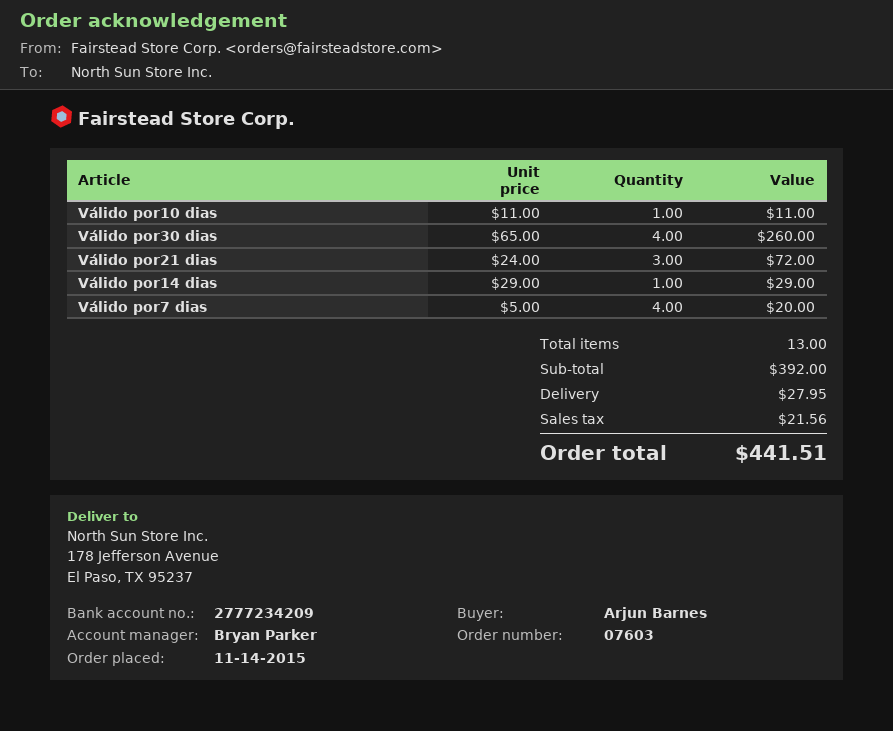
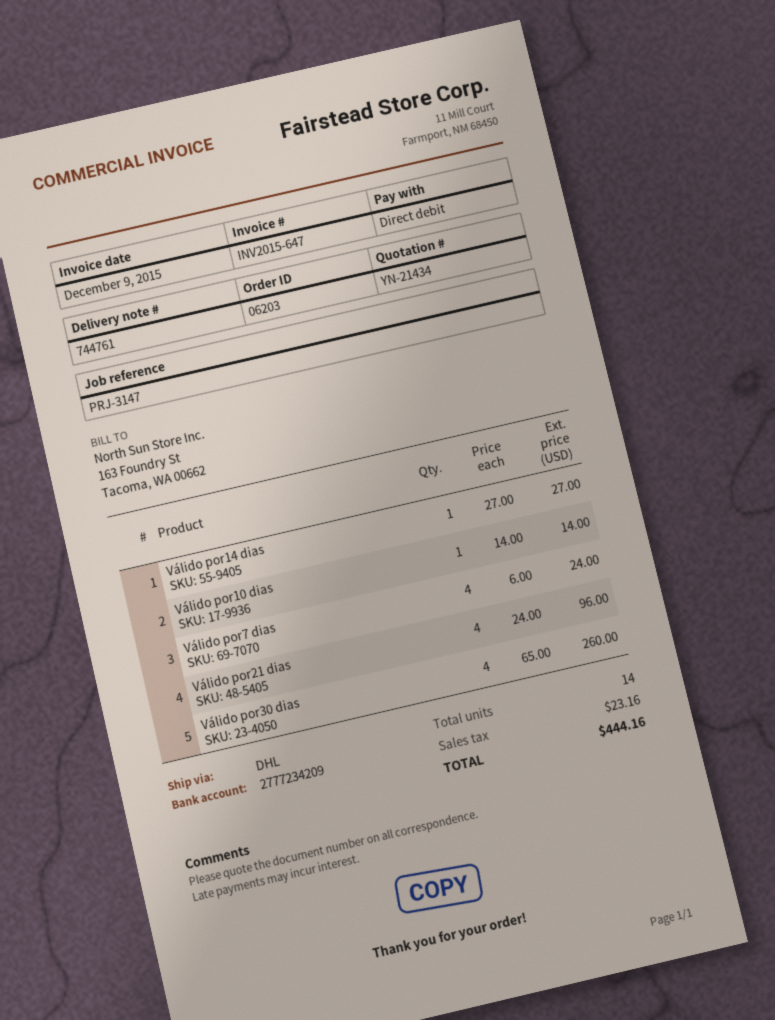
order number: 07603 -> 06203
Válido por10 dias: 1 x 11.00 = 11.00 -> 1 x 14.00 = 14.00
Válido por21 dias: 3 x 24.00 = 72.00 -> 4 x 24.00 = 96.00
Válido por14 dias: 1 x 29.00 = 29.00 -> 1 x 27.00 = 27.00
Válido por7 dias: 4 x 5.00 = 20.00 -> 4 x 6.00 = 24.00
total quantity: 13 -> 14
shipping: 27.95 -> none
tax: 21.56 -> 23.16
total: 441.51 -> 444.16

